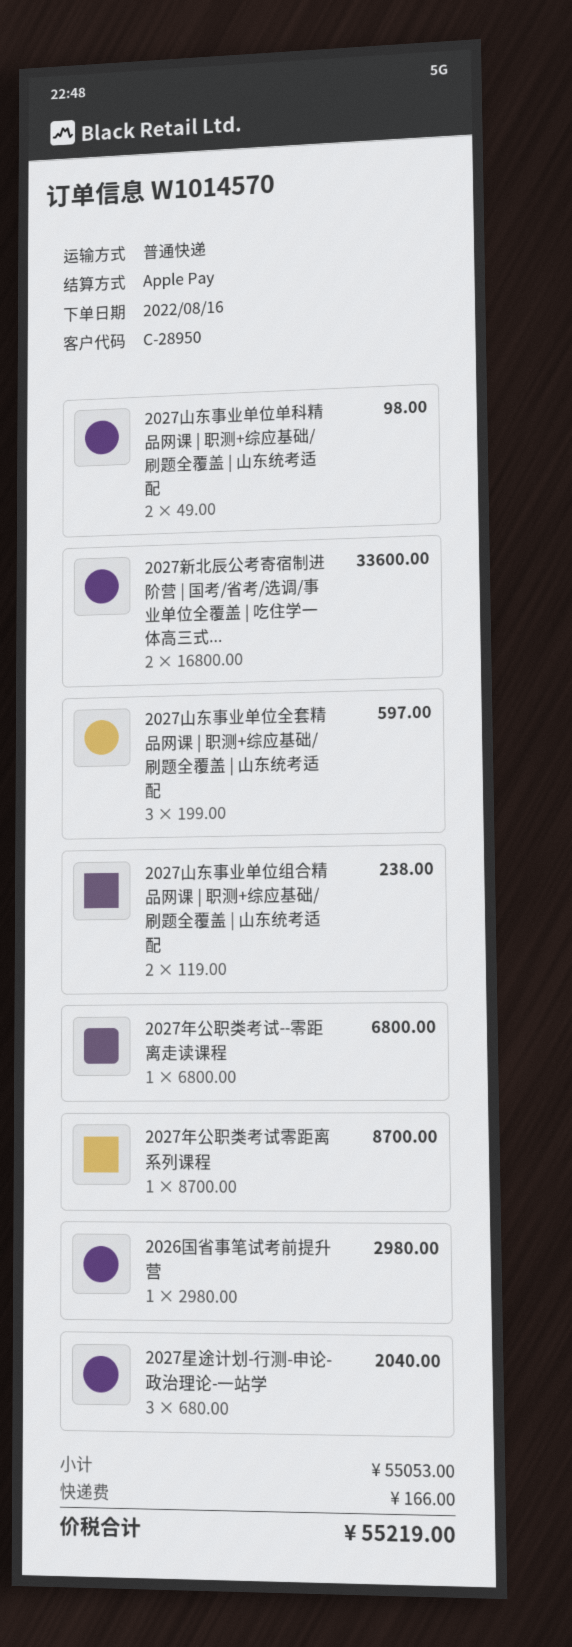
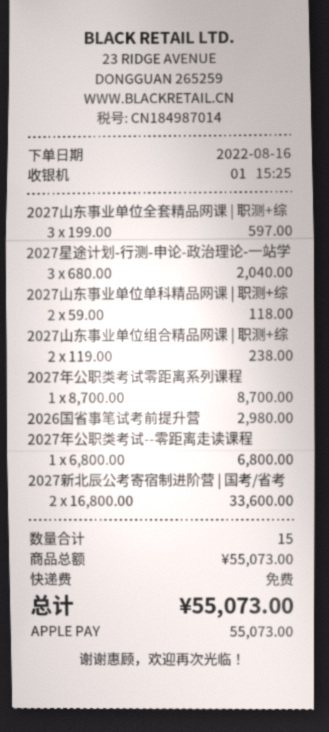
2027山东事业单位单科精品网课 | 职测+综应基础/刷题全覆盖 | 山东统考适配: 2 x 49.00 = 98.00 -> 2 x 59.00 = 118.00
subtotal: 55053.00 -> 55073.00
shipping: 166.00 -> 0.00
total: 55219.00 -> 55073.00

